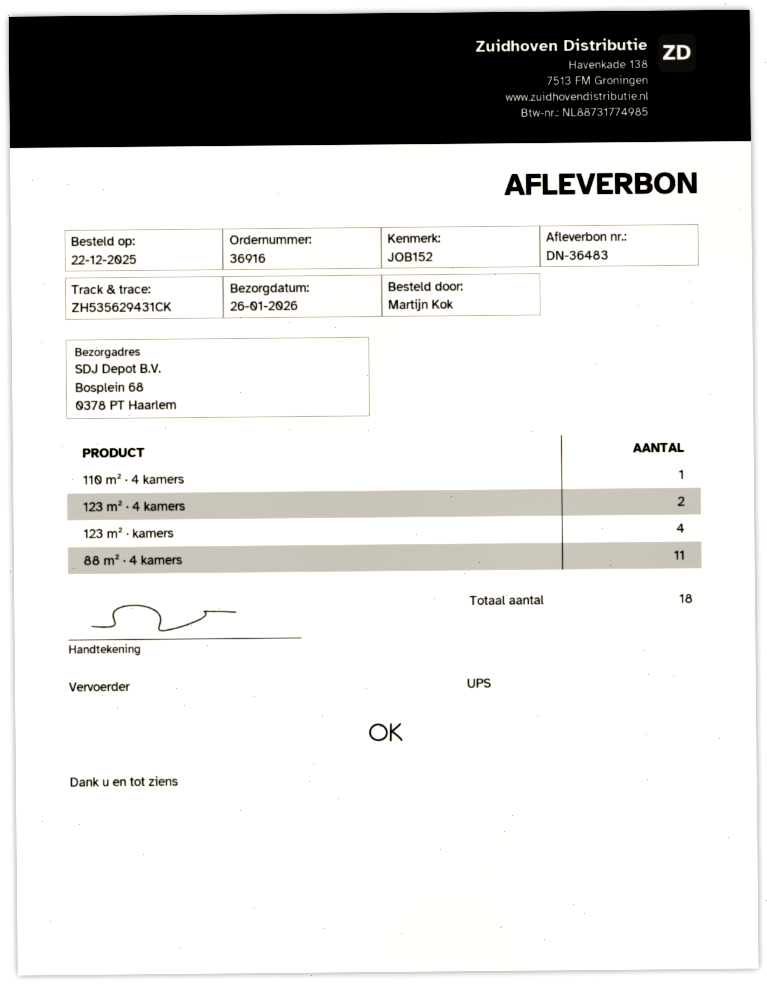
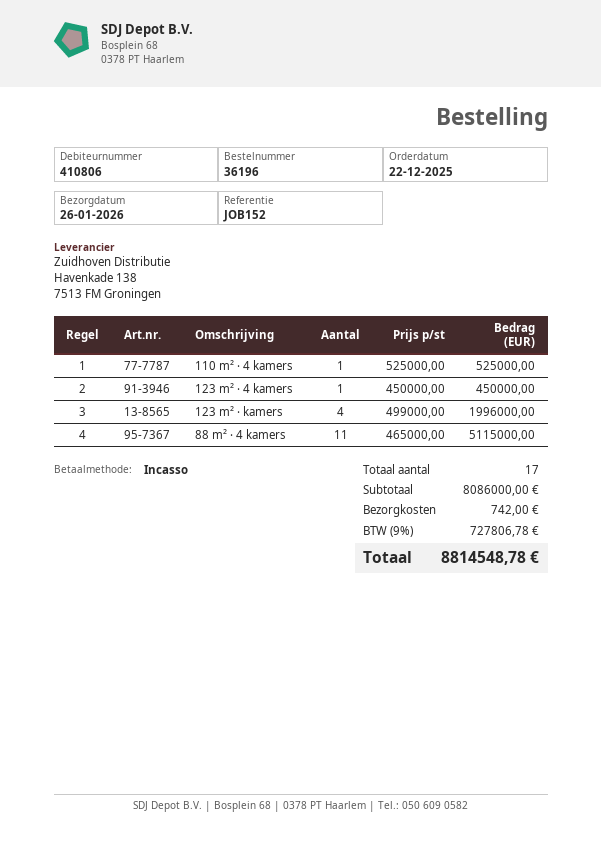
order number: 36916 -> 36196
123 m² · 4 kamers: 2 -> 1
total quantity: 18 -> 17

